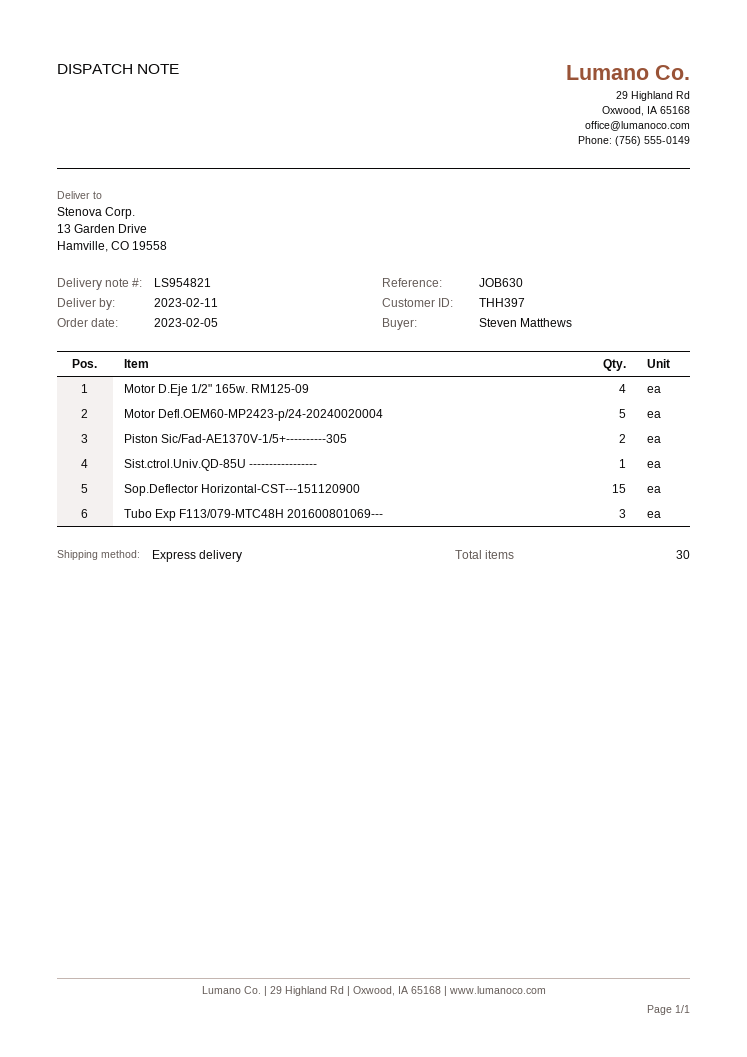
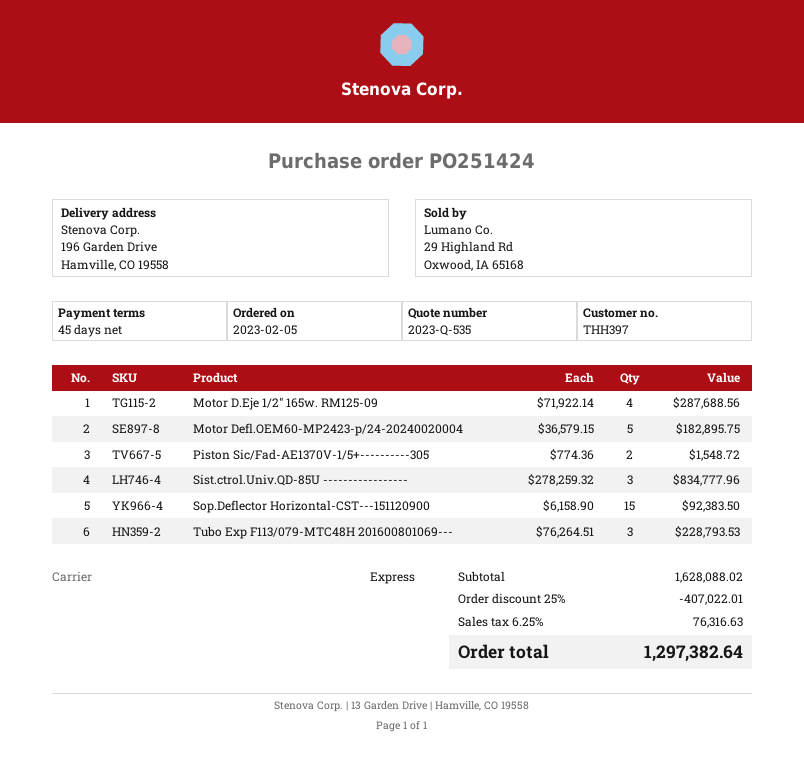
ship to: 13 Garden Drive, Hamville, CO 19558 -> 196 Garden Drive, Hamville, CO 19558
Sist.ctrol.Univ.QD-85U -----------------: 1 -> 3

